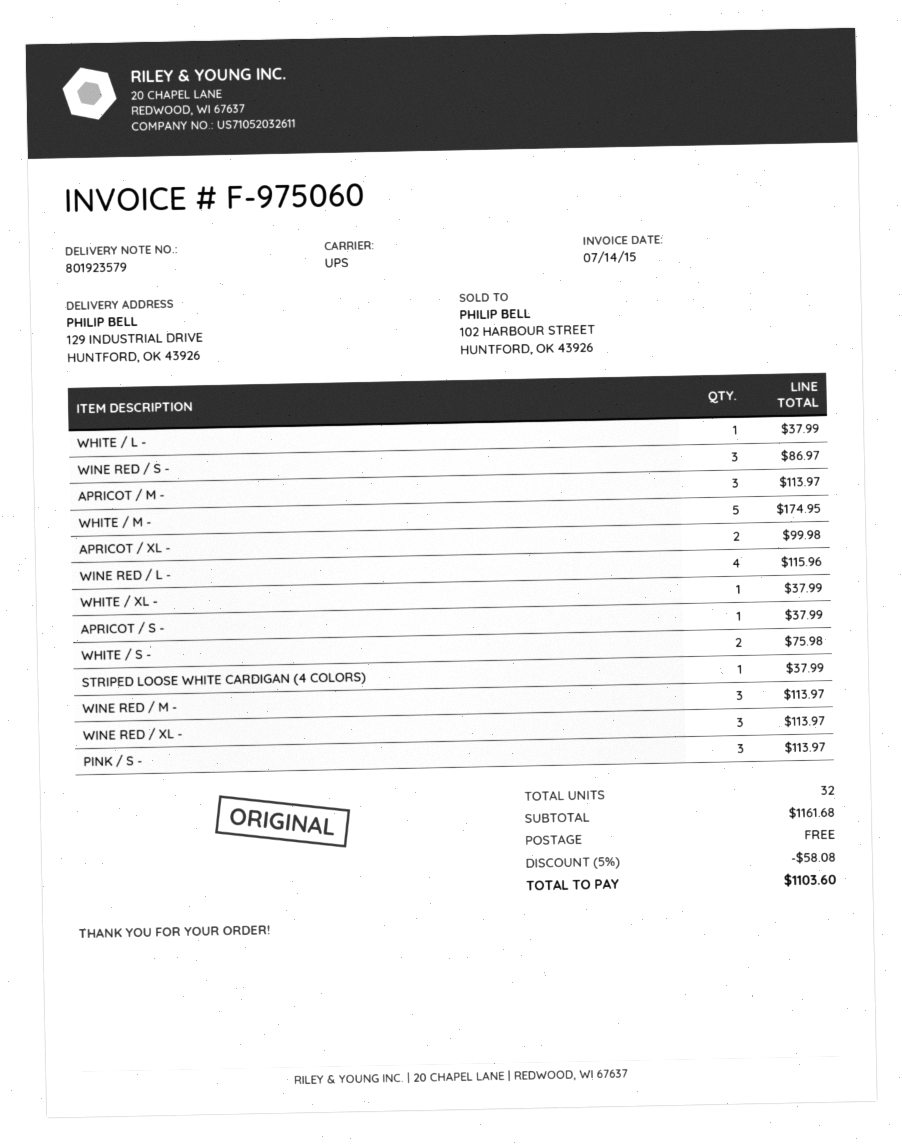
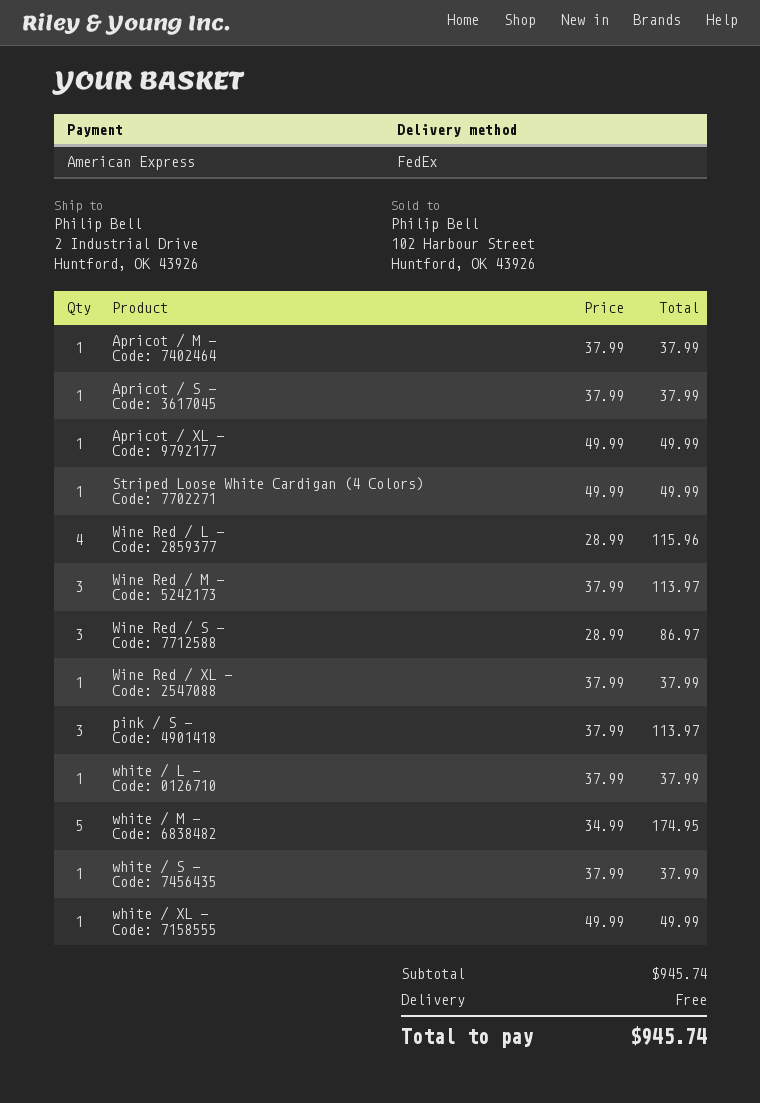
shipping method: UPS -> FedEx
ship to: 129 INDUSTRIAL DRIVE, HUNTFORD, OK 43926 -> 2 Industrial Drive, Huntford, OK 43926
APRICOT / M -: 3 for 113.97 -> 1 for 37.99
APRICOT / XL -: 2 for 99.98 -> 1 for 49.99
WHITE / XL -: 1 for 37.99 -> 1 for 49.99
WHITE / S -: 2 for 75.98 -> 1 for 37.99
STRIPED LOOSE WHITE CARDIGAN (4 COLORS): 1 for 37.99 -> 1 for 49.99
WINE RED / XL -: 3 for 113.97 -> 1 for 37.99
subtotal: 1161.68 -> 945.74
discount: 5% = 58.08 -> none
total: 1103.60 -> 945.74

